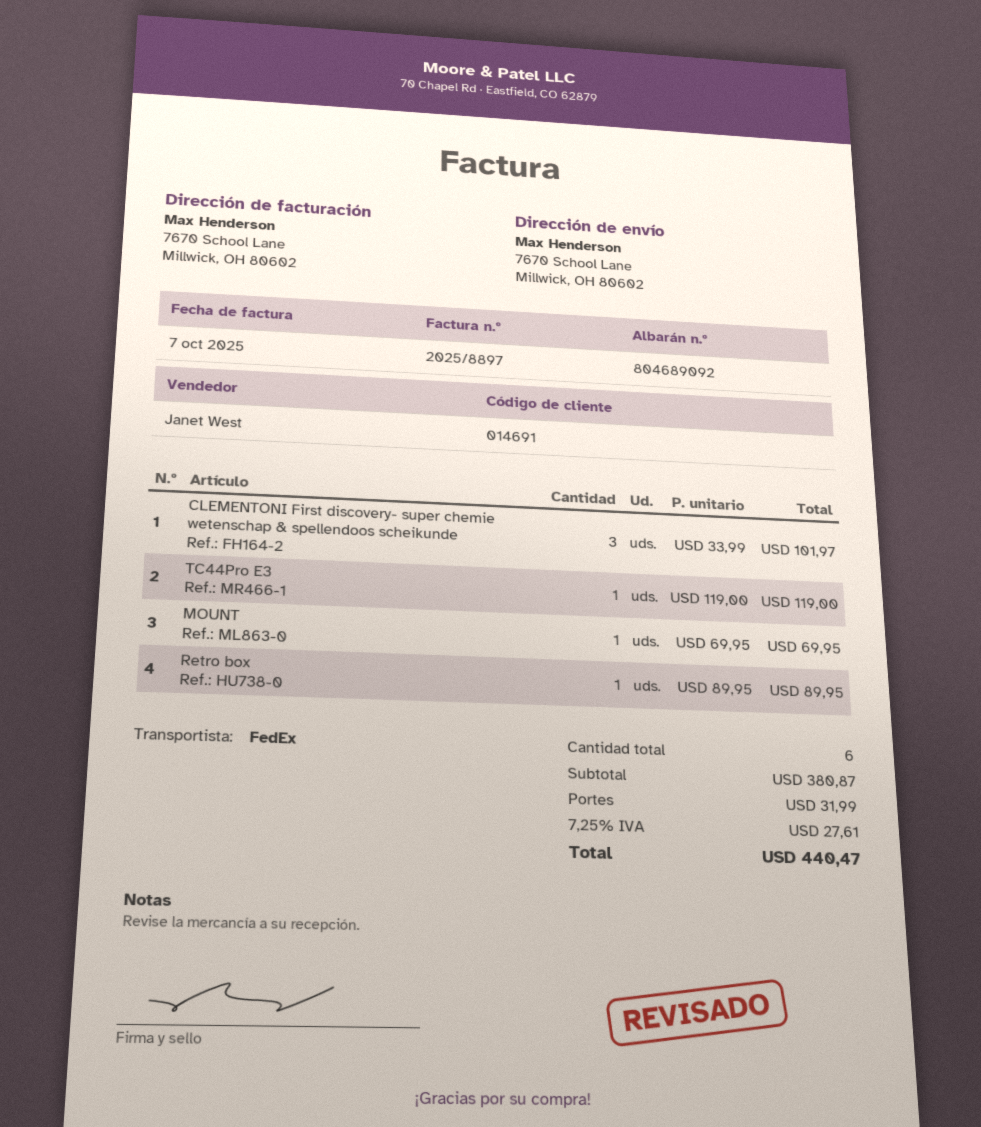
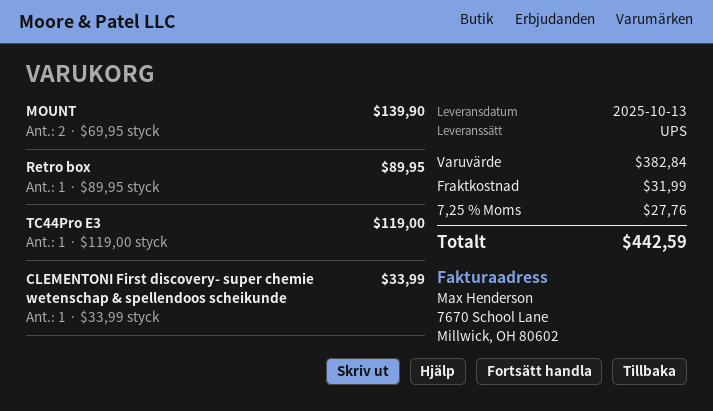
shipping method: FedEx -> UPS
CLEMENTONI First discovery- super chemie wetenschap & spellendoos scheikunde: 3 x 33.99 = 101.97 -> 1 x 33.99 = 33.99
MOUNT: 1 x 69.95 = 69.95 -> 2 x 69.95 = 139.90
subtotal: 380.87 -> 382.84
tax: 7.25% = 27.61 -> 7.25% = 27.76
total: 440.47 -> 442.59

